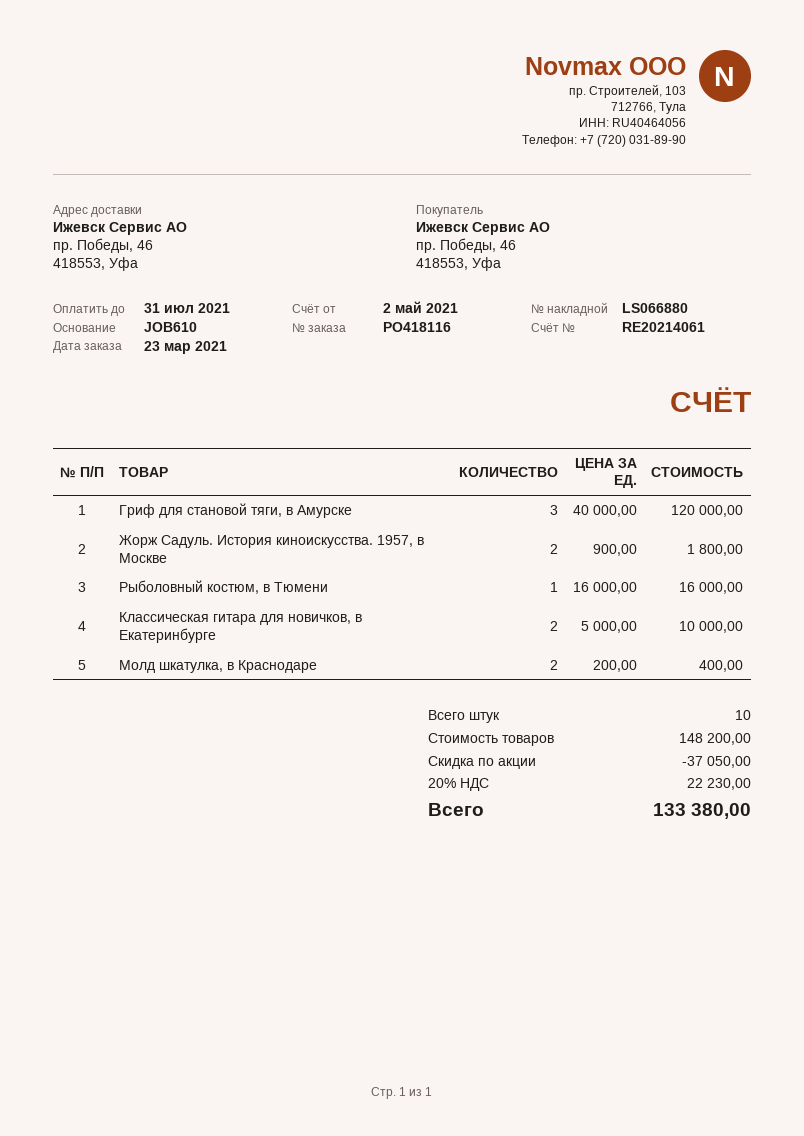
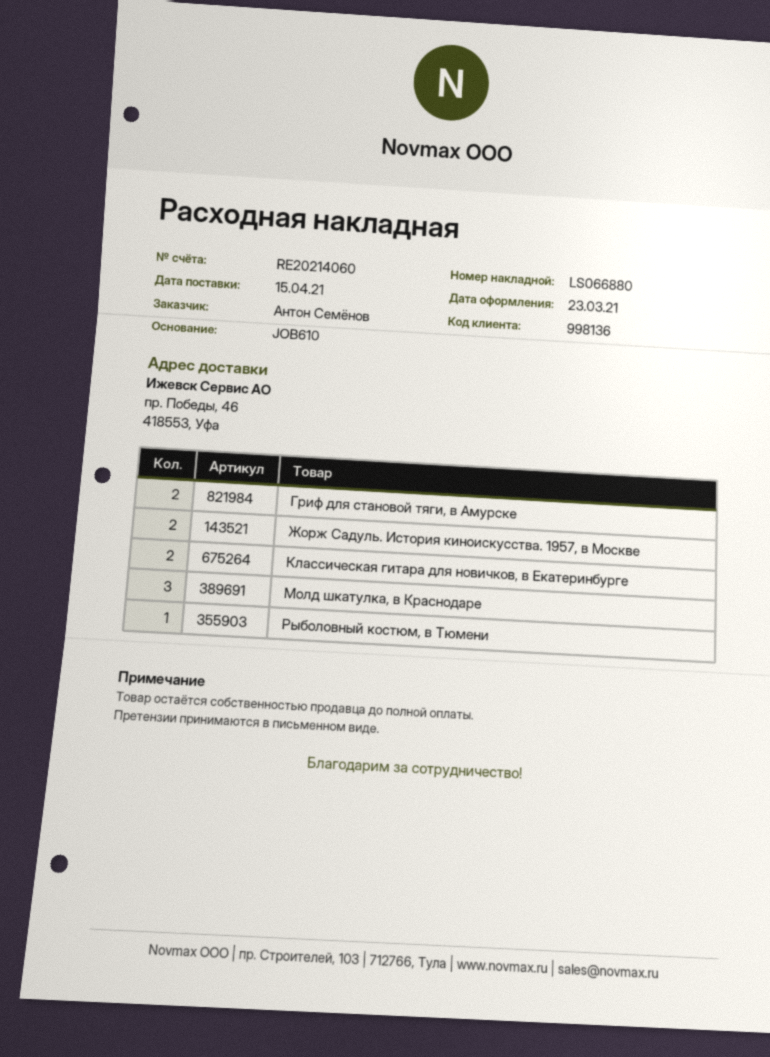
invoice number: RE20214061 -> RE20214060
Гриф для становой тяги, в Амурске: 3 -> 2
Молд шкатулка, в Краснодаре: 2 -> 3

